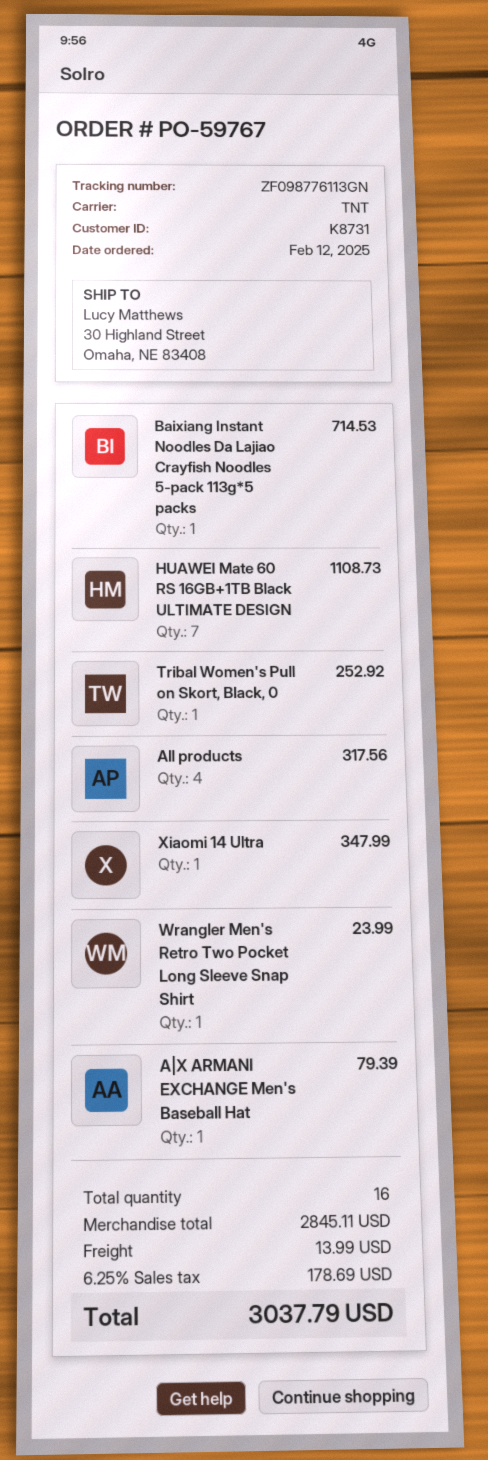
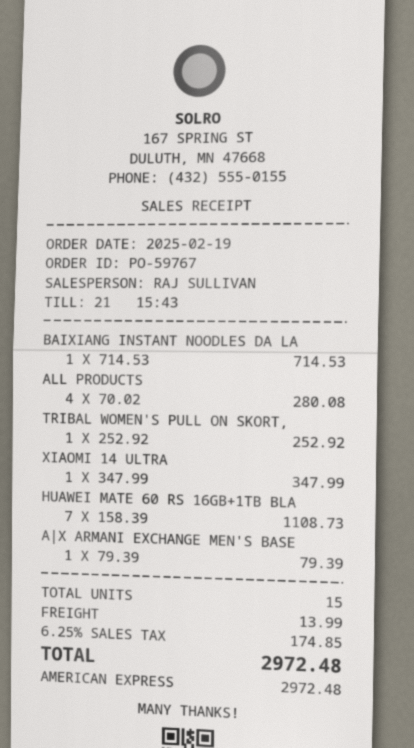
order date: 2025-02-12 -> 2025-02-19
All products: 4 for 317.56 -> 4 for 280.08
Wrangler Men's Retro Two Pocket Long Sleeve Snap Shirt: 1 for 23.99 -> none
total quantity: 16 -> 15
tax: 6.25% = 178.69 -> 6.25% = 174.85
total: 3037.79 -> 2972.48

